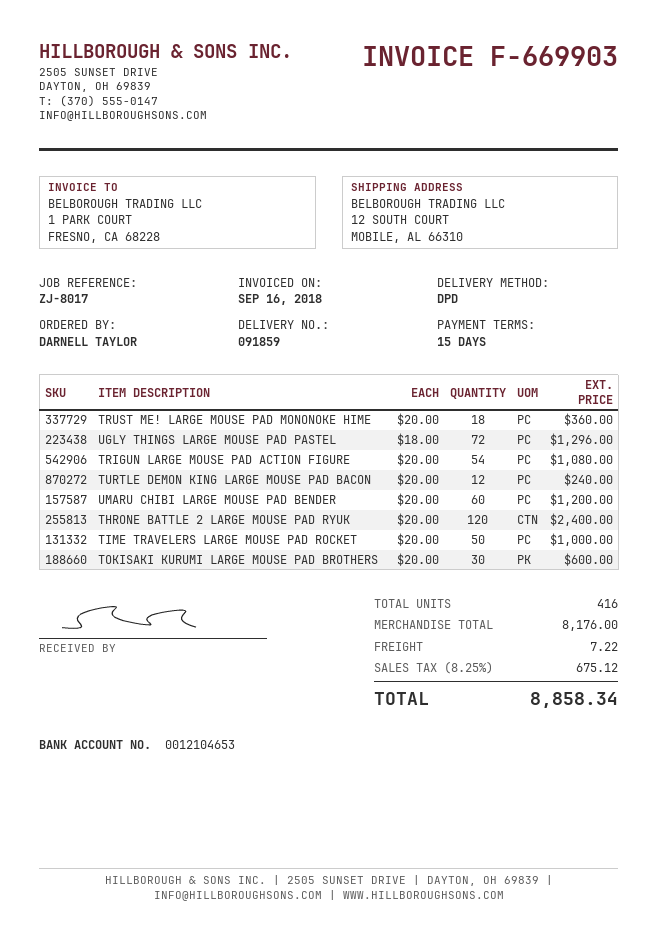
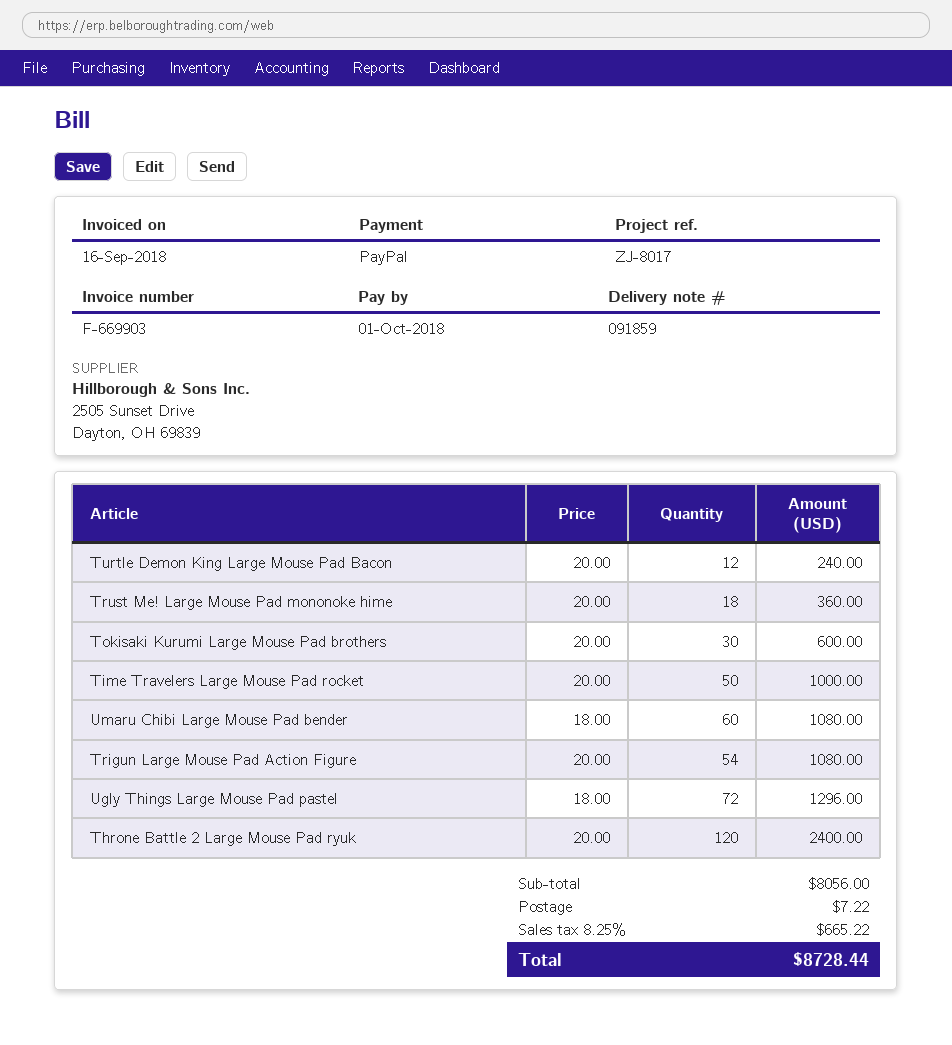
UMARU CHIBI LARGE MOUSE PAD BENDER: 60 x 20.00 = 1200.00 -> 60 x 18.00 = 1080.00
subtotal: 8176.00 -> 8056.00
tax: 8.25% = 675.12 -> 8.25% = 665.22
total: 8858.34 -> 8728.44

